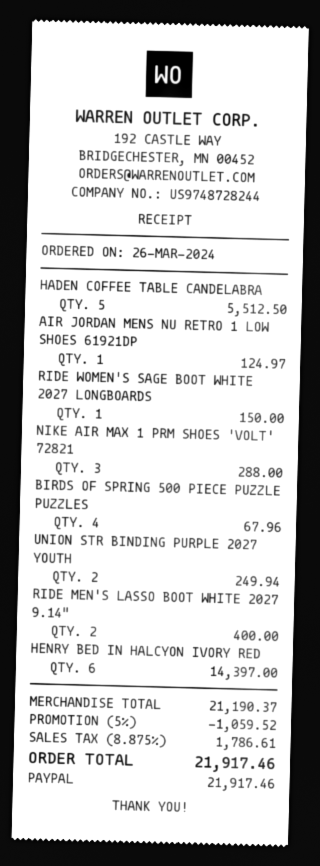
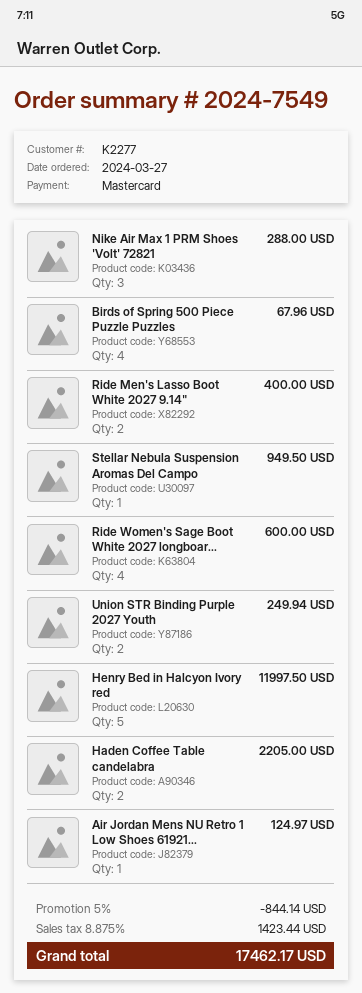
order date: 2024-03-26 -> 2024-03-27
payment method: PayPal -> Mastercard
HADEN COFFEE TABLE CANDELABRA: 5 for 5512.50 -> 2 for 2205.00
RIDE WOMEN'S SAGE BOOT WHITE 2027 LONGBOARDS: 1 for 150.00 -> 4 for 600.00
HENRY BED IN HALCYON IVORY RED: 6 for 14397.00 -> 5 for 11997.50
Stellar Nebula Suspension Aromas Del Campo: none -> 1 for 949.50
discount: 5% = 1059.52 -> 5% = 844.14
tax: 8.875% = 1786.61 -> 8.875% = 1423.44
total: 21917.46 -> 17462.17

